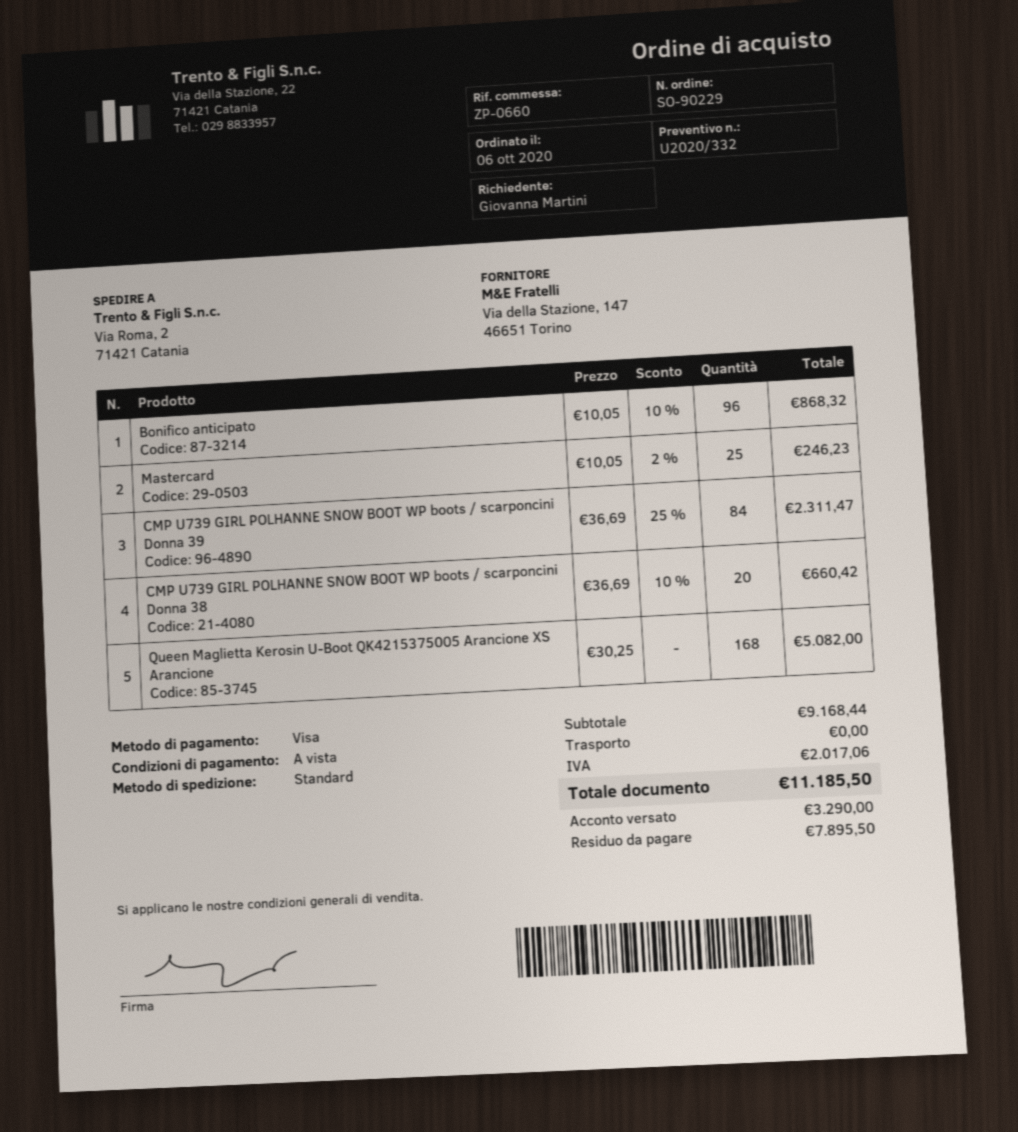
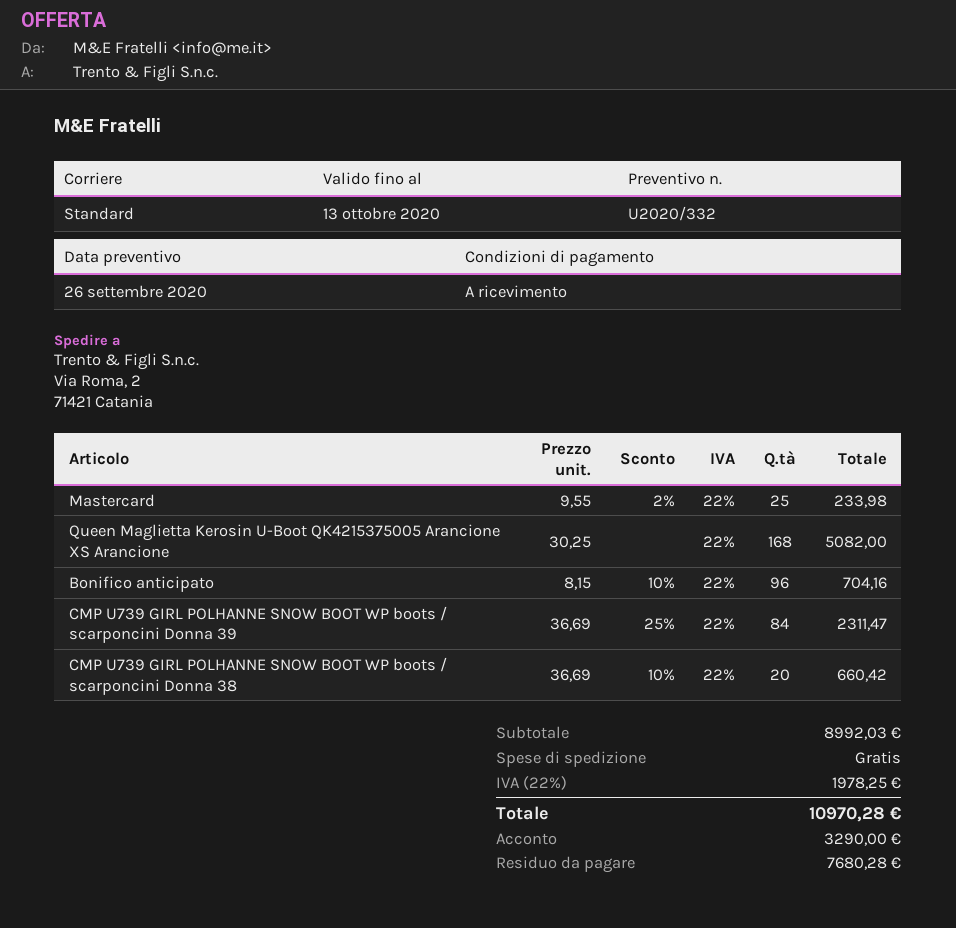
Bonifico anticipato: 96 x 10.05 - 10% = 868.32 -> 96 x 8.15 - 10% = 704.16
Mastercard: 25 x 10.05 - 2% = 246.23 -> 25 x 9.55 - 2% = 233.98
subtotal: 9168.44 -> 8992.03
tax: 2017.06 -> 1978.25
total: 11185.50 -> 10970.28
balance: 7895.50 -> 7680.28

